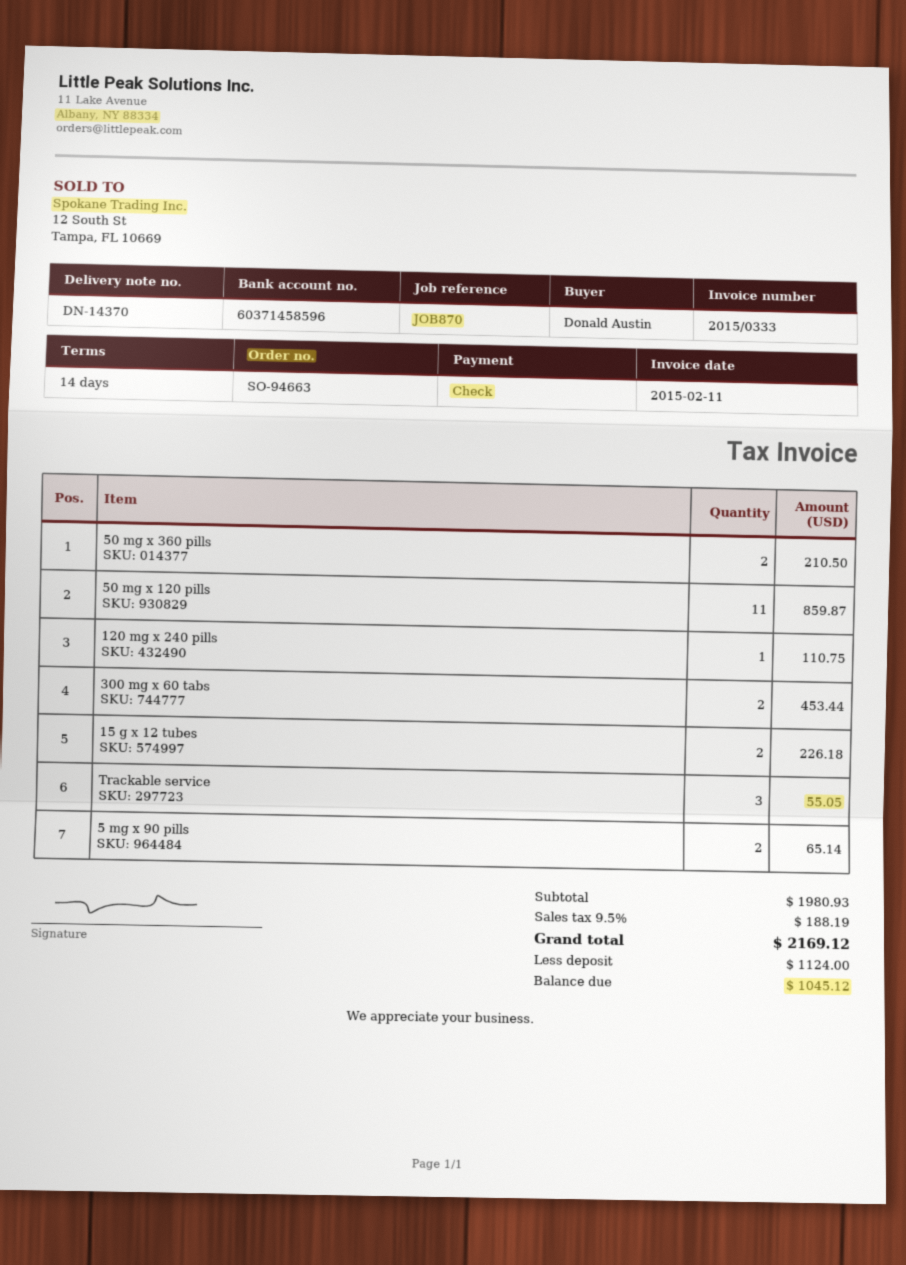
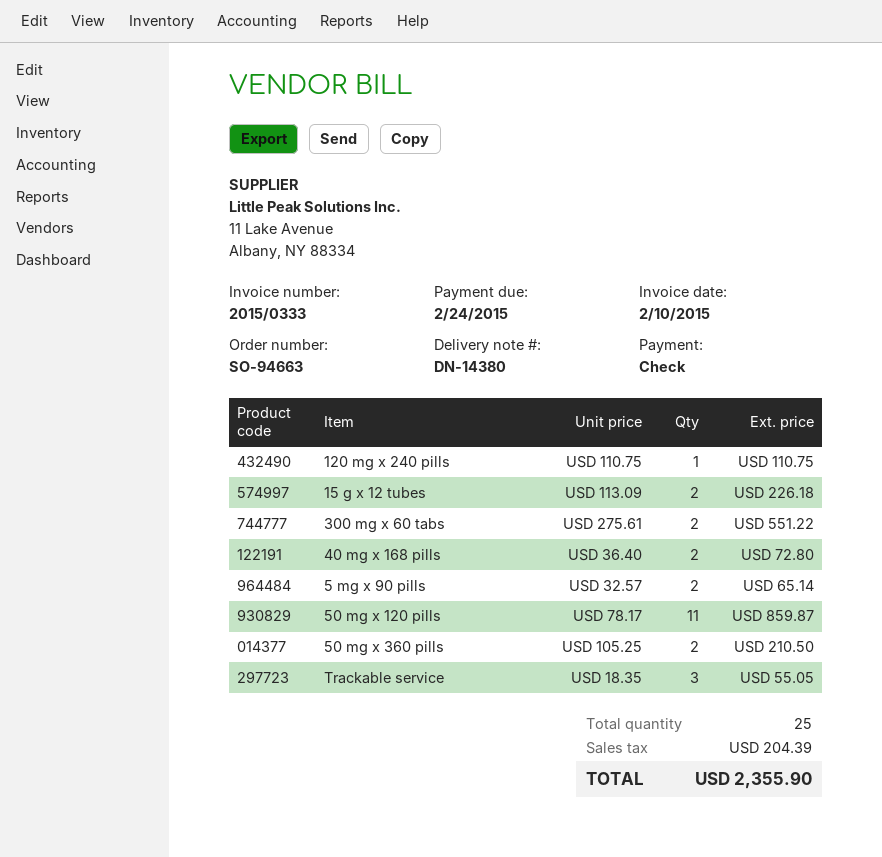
delivery note number: DN-14370 -> DN-14380
invoice date: 2015-02-11 -> 2015-02-10
300 mg x 60 tabs: 2 for 453.44 -> 2 for 551.22
40 mg x 168 pills: none -> 2 for 72.80
tax: 188.19 -> 204.39
total: 2169.12 -> 2355.90

